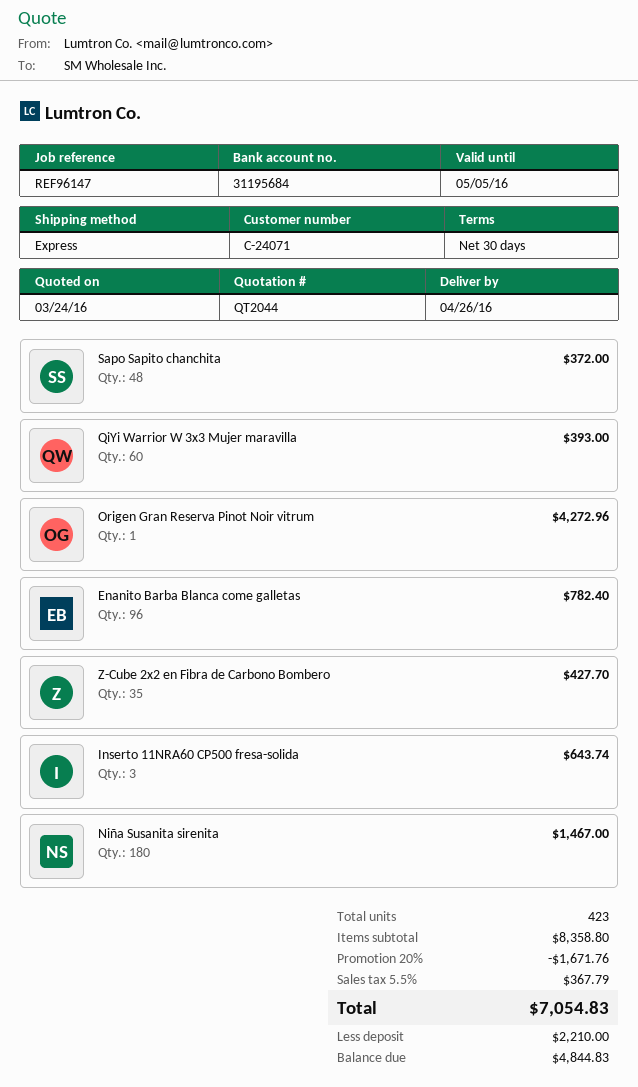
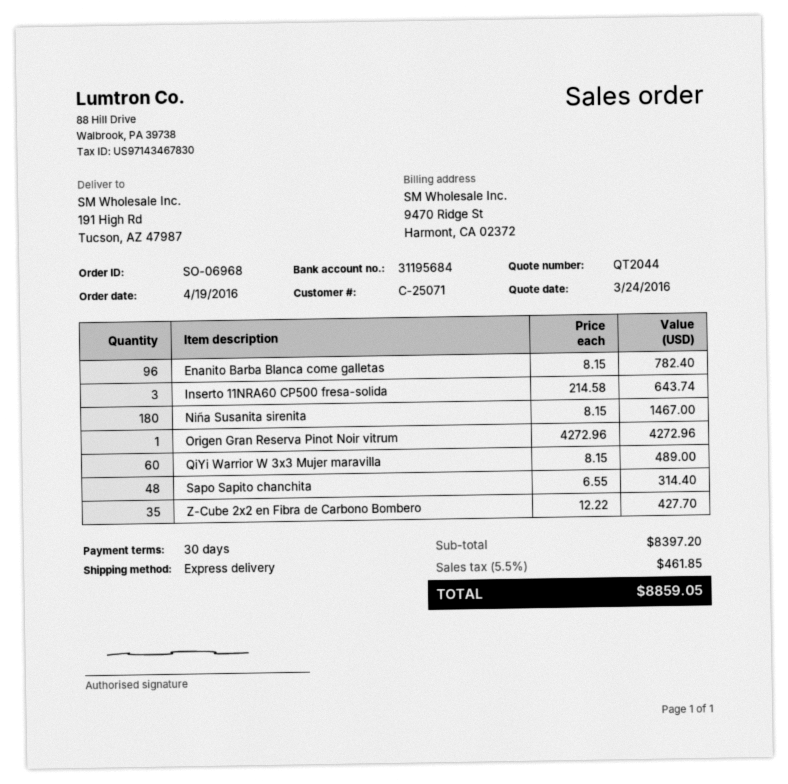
customer number: C-24071 -> C-25071
Sapo Sapito chanchita: 48 for 372.00 -> 48 for 314.40
QiYi Warrior W 3x3 Mujer maravilla: 60 for 393.00 -> 60 for 489.00
subtotal: 8358.80 -> 8397.20
discount: 20% = 1671.76 -> none
tax: 5.5% = 367.79 -> 5.5% = 461.85
total: 7054.83 -> 8859.05

